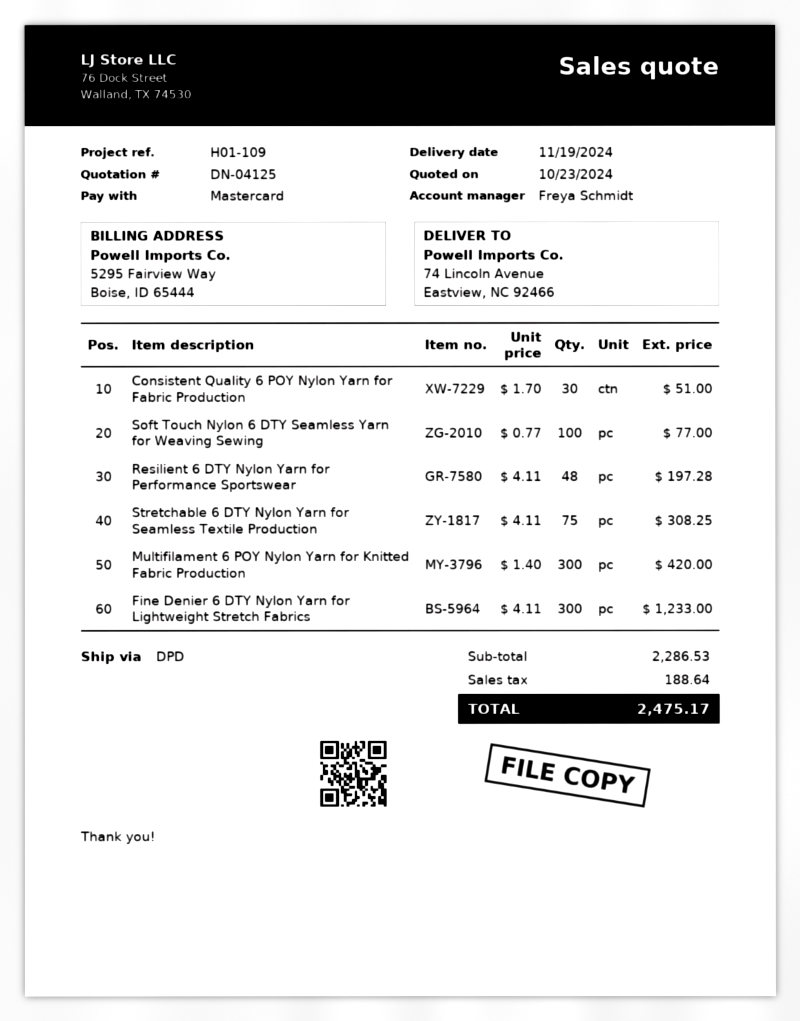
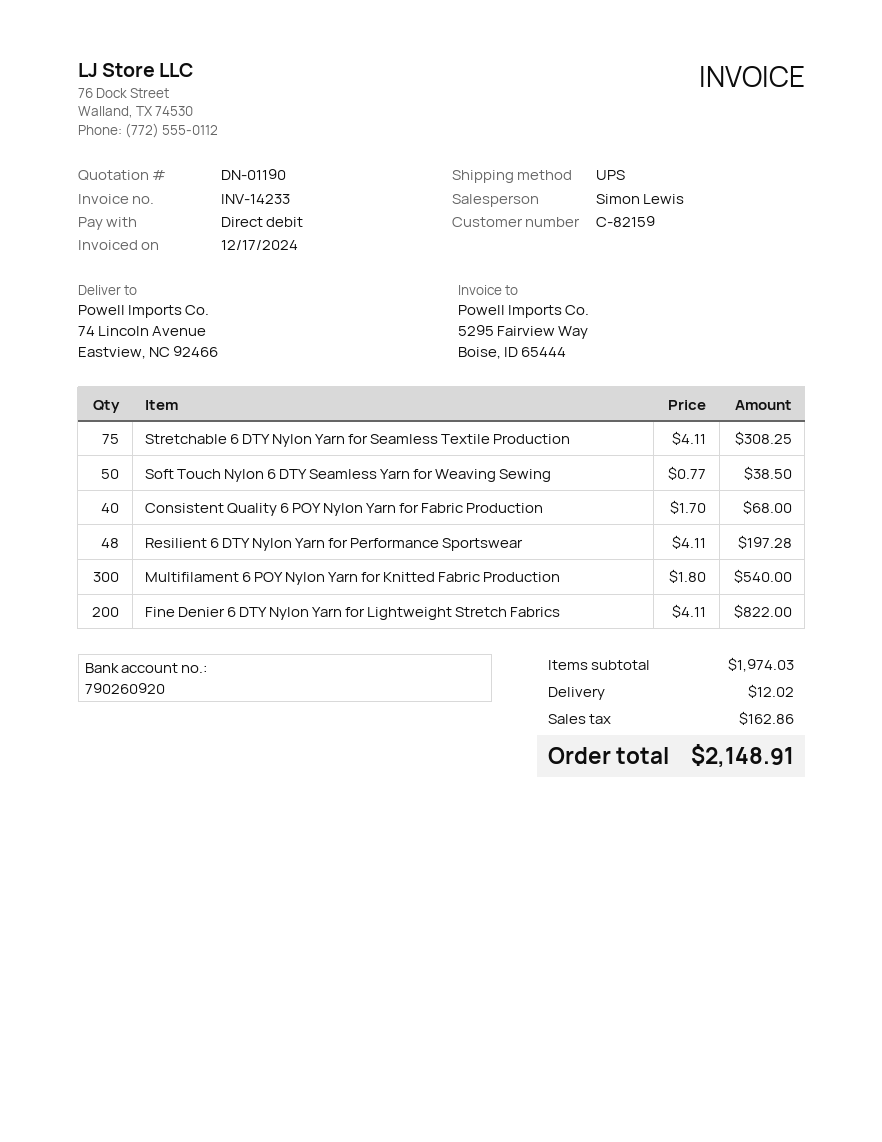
quote number: DN-04125 -> DN-01190
sales rep: Freya Schmidt -> Simon Lewis
payment method: Mastercard -> direct debit
shipping method: DPD -> UPS
Consistent Quality 6 POY Nylon Yarn for Fabric Production: 30 x 1.70 = 51.00 -> 40 x 1.70 = 68.00
Soft Touch Nylon 6 DTY Seamless Yarn for Weaving Sewing: 100 x 0.77 = 77.00 -> 50 x 0.77 = 38.50
Multifilament 6 POY Nylon Yarn for Knitted Fabric Production: 300 x 1.40 = 420.00 -> 300 x 1.80 = 540.00
Fine Denier 6 DTY Nylon Yarn for Lightweight Stretch Fabrics: 300 x 4.11 = 1233.00 -> 200 x 4.11 = 822.00
subtotal: 2286.53 -> 1974.03
shipping: none -> 12.02
tax: 188.64 -> 162.86
total: 2475.17 -> 2148.91

